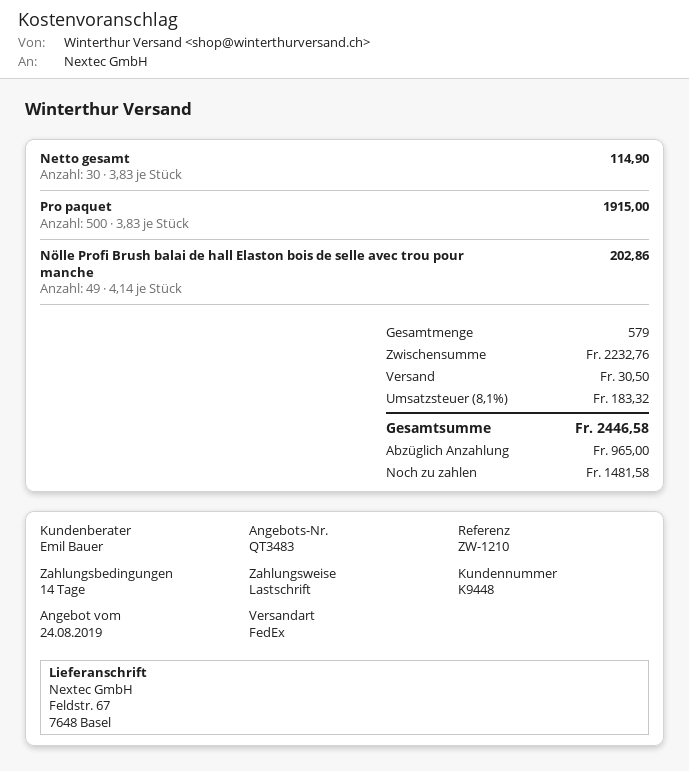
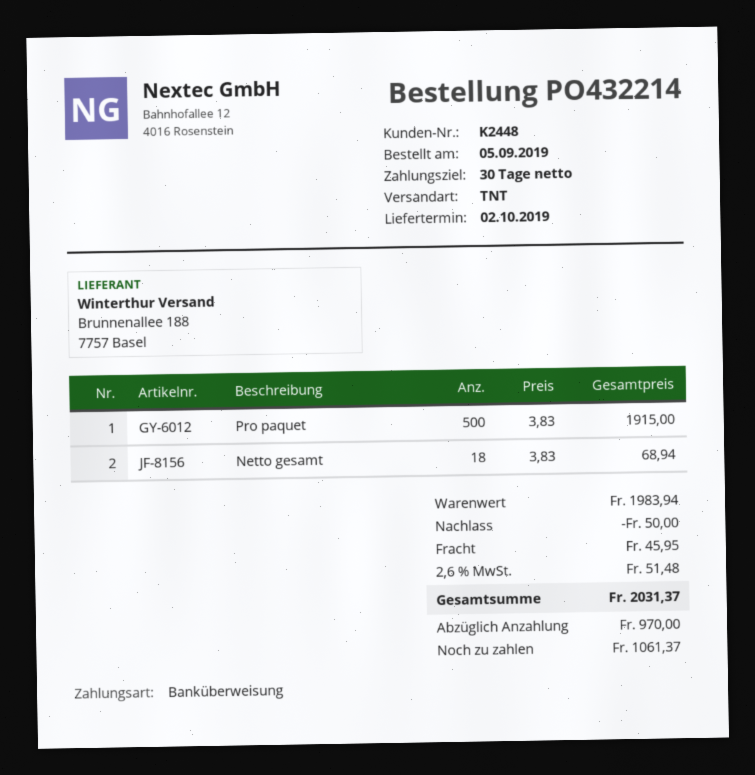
payment terms: 14 days -> 30 days
customer number: K9448 -> K2448
payment method: direct debit -> bank transfer
shipping method: FedEx -> TNT
Netto gesamt: 30 x 3.83 = 114.90 -> 18 x 3.83 = 68.94
Nölle Profi Brush balai de hall Elaston bois de selle avec trou pour manche: 49 x 4.14 = 202.86 -> none
subtotal: 2232.76 -> 1983.94
discount: none -> 50.00
shipping: 30.50 -> 45.95
tax: 8.1% = 183.32 -> 2.6% = 51.48
total: 2446.58 -> 2031.37
deposit: 965.00 -> 970.00
balance: 1481.58 -> 1061.37

